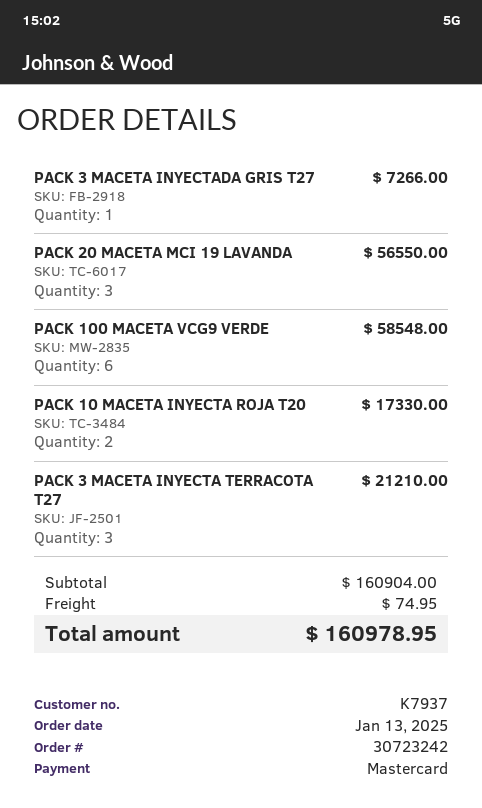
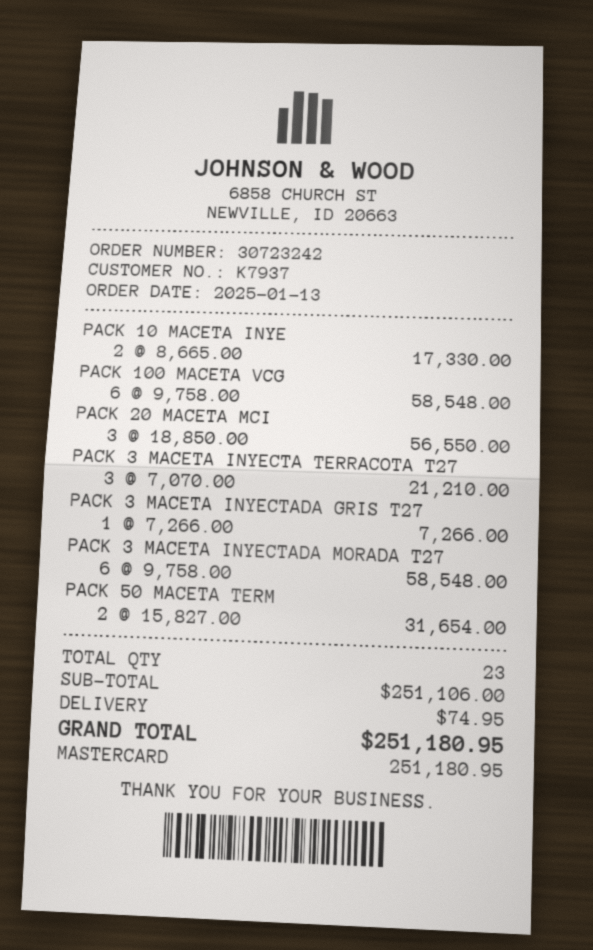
PACK 3 MACETA INYECTADA MORADA T27: none -> 6 for 58548.00
PACK 50 MACETA TERM: none -> 2 for 31654.00
subtotal: 160904.00 -> 251106.00
total: 160978.95 -> 251180.95

